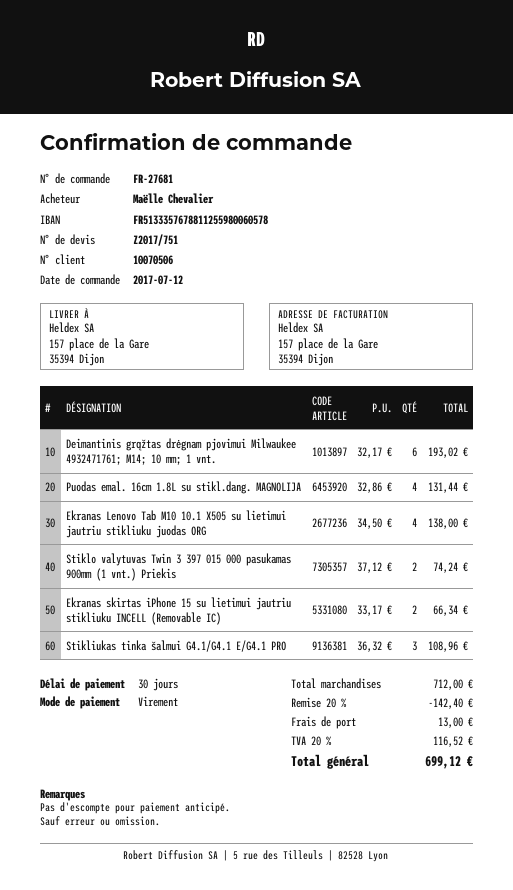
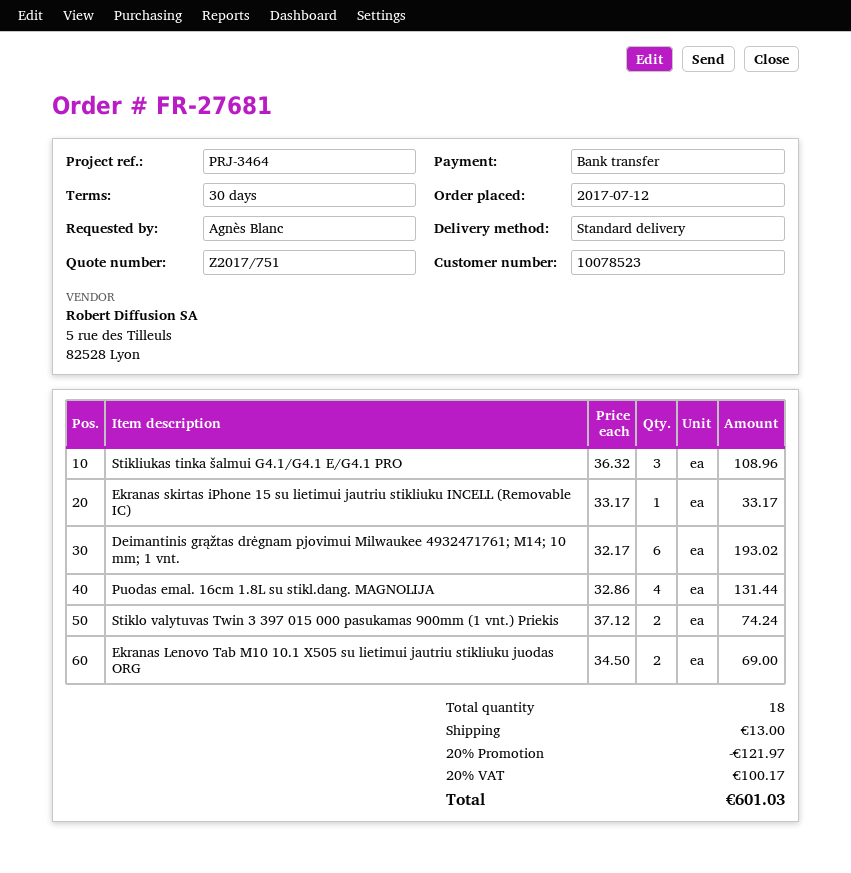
customer number: 10070506 -> 10078523
ordered by: Maëlle Chevalier -> Agnès Blanc
Ekranas Lenovo Tab M10 10.1 X505 su lietimui jautriu stikliuku juodas ORG: 4 x 34.50 = 138.00 -> 2 x 34.50 = 69.00
Ekranas skirtas iPhone 15 su lietimui jautriu stikliuku INCELL (Removable IC): 2 x 33.17 = 66.34 -> 1 x 33.17 = 33.17
discount: 20% = 142.40 -> 20% = 121.97
tax: 20% = 116.52 -> 20% = 100.17
total: 699.12 -> 601.03

